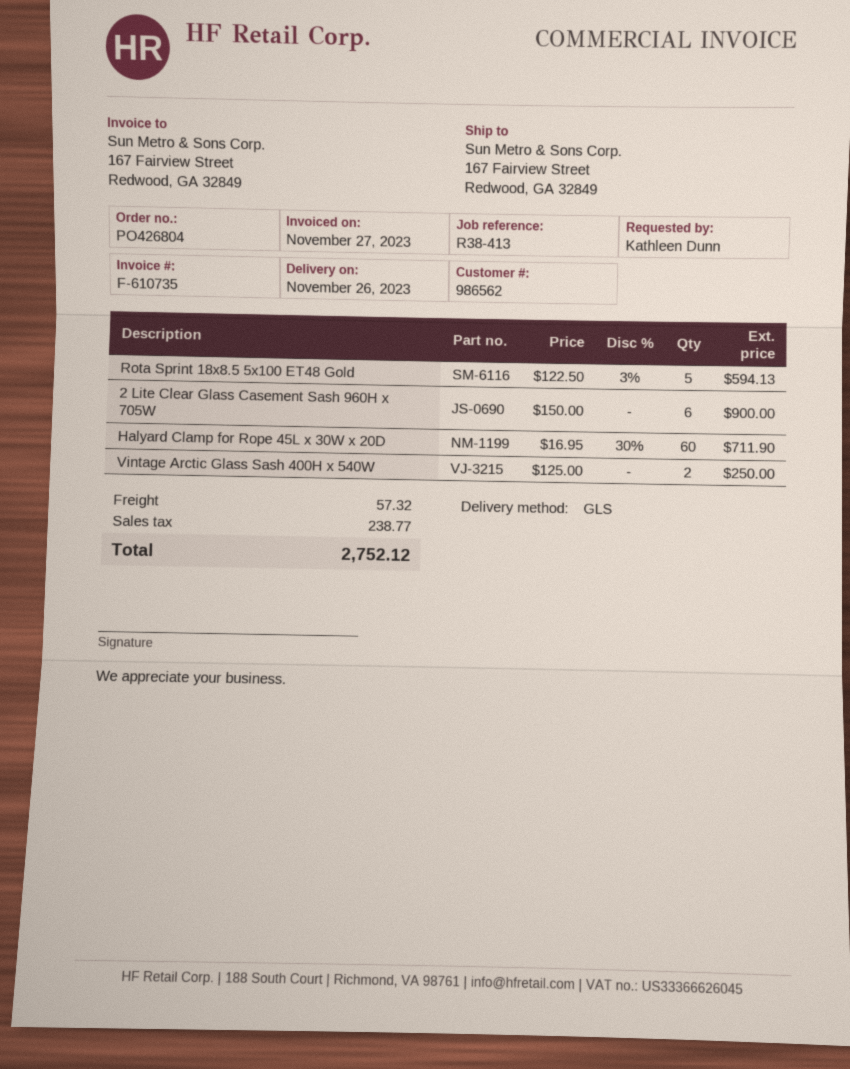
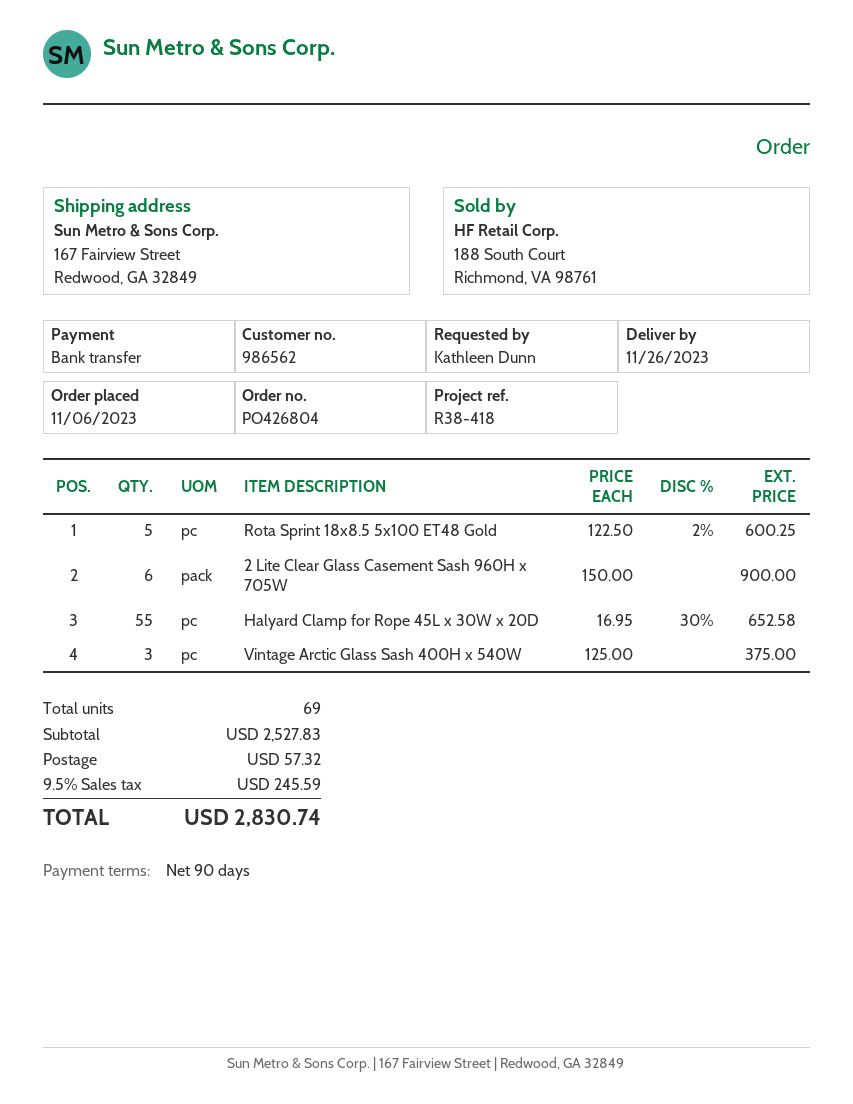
reference: R38-413 -> R38-418
Rota Sprint 18x8.5 5x100 ET48 Gold: 5 x 122.50 - 3% = 594.13 -> 5 x 122.50 - 2% = 600.25
Halyard Clamp for Rope 45L x 30W x 20D: 60 x 16.95 - 30% = 711.90 -> 55 x 16.95 - 30% = 652.58
Vintage Arctic Glass Sash 400H x 540W: 2 x 125.00 = 250.00 -> 3 x 125.00 = 375.00
tax: 238.77 -> 245.59
total: 2752.12 -> 2830.74

